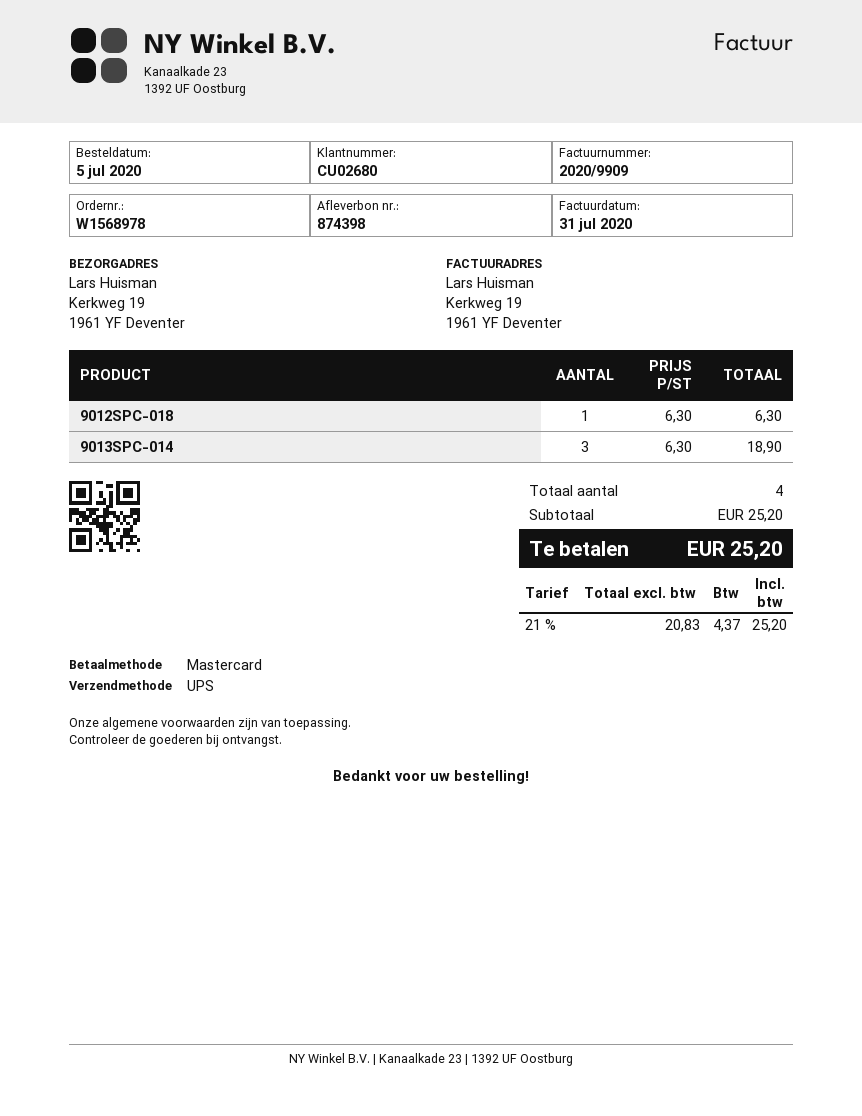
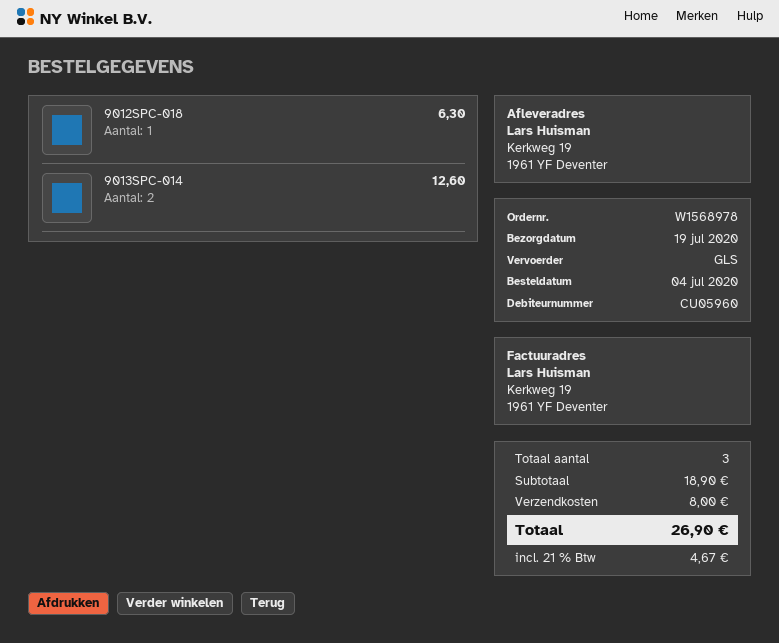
order date: 2020-07-05 -> 2020-07-04
customer number: CU02680 -> CU05960
shipping method: UPS -> GLS
9013SPC-014: 3 for 18.90 -> 2 for 12.60
total quantity: 4 -> 3
subtotal: 25.20 -> 18.90
shipping: none -> 8.00
tax: 21% = 4.37 -> 21% = 4.67
total: 25.20 -> 26.90

